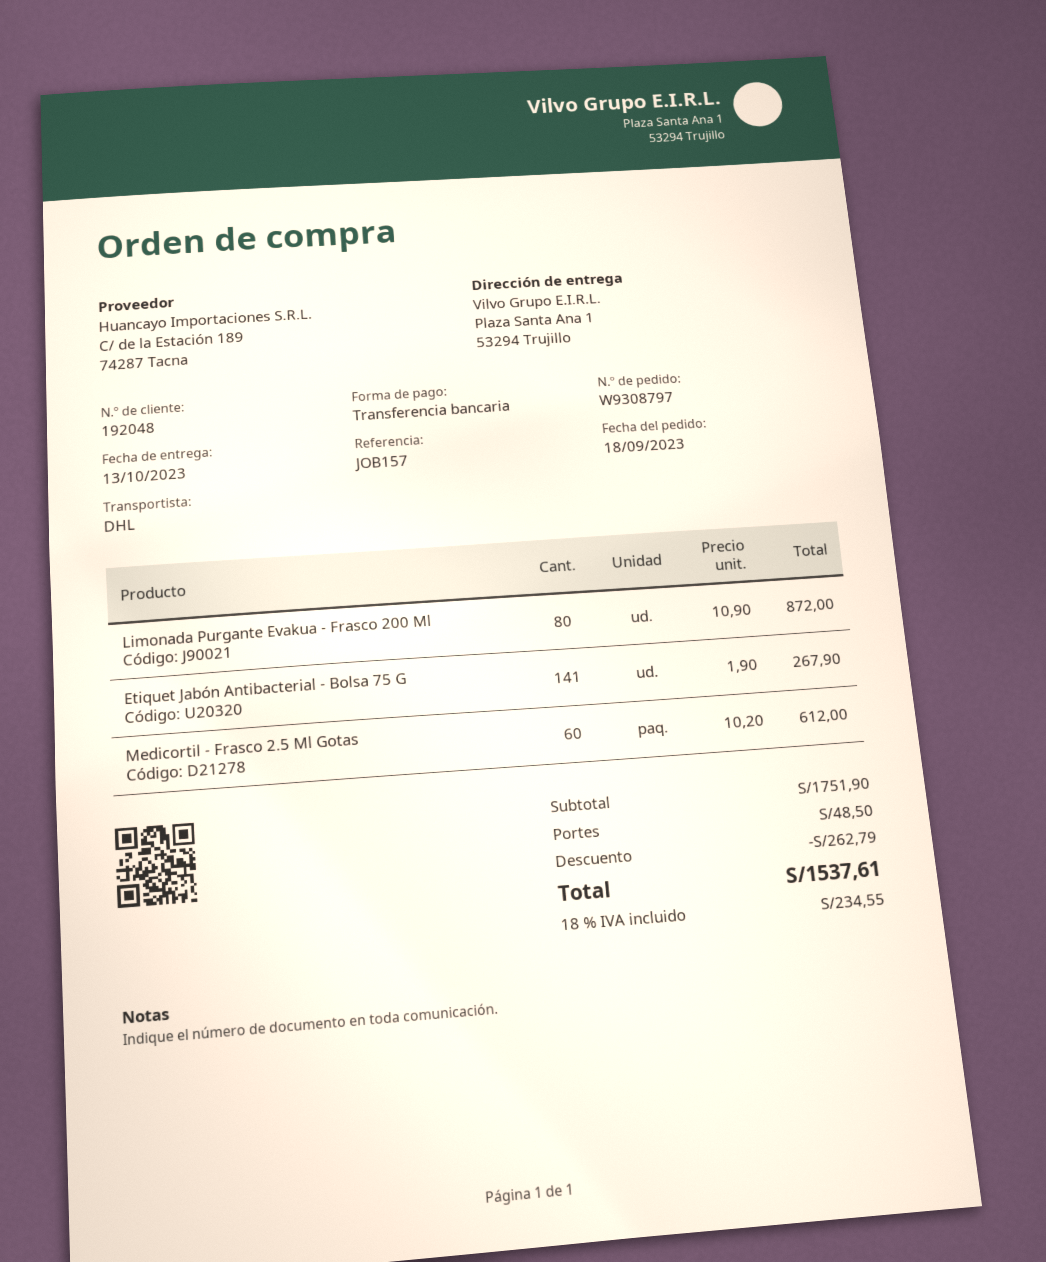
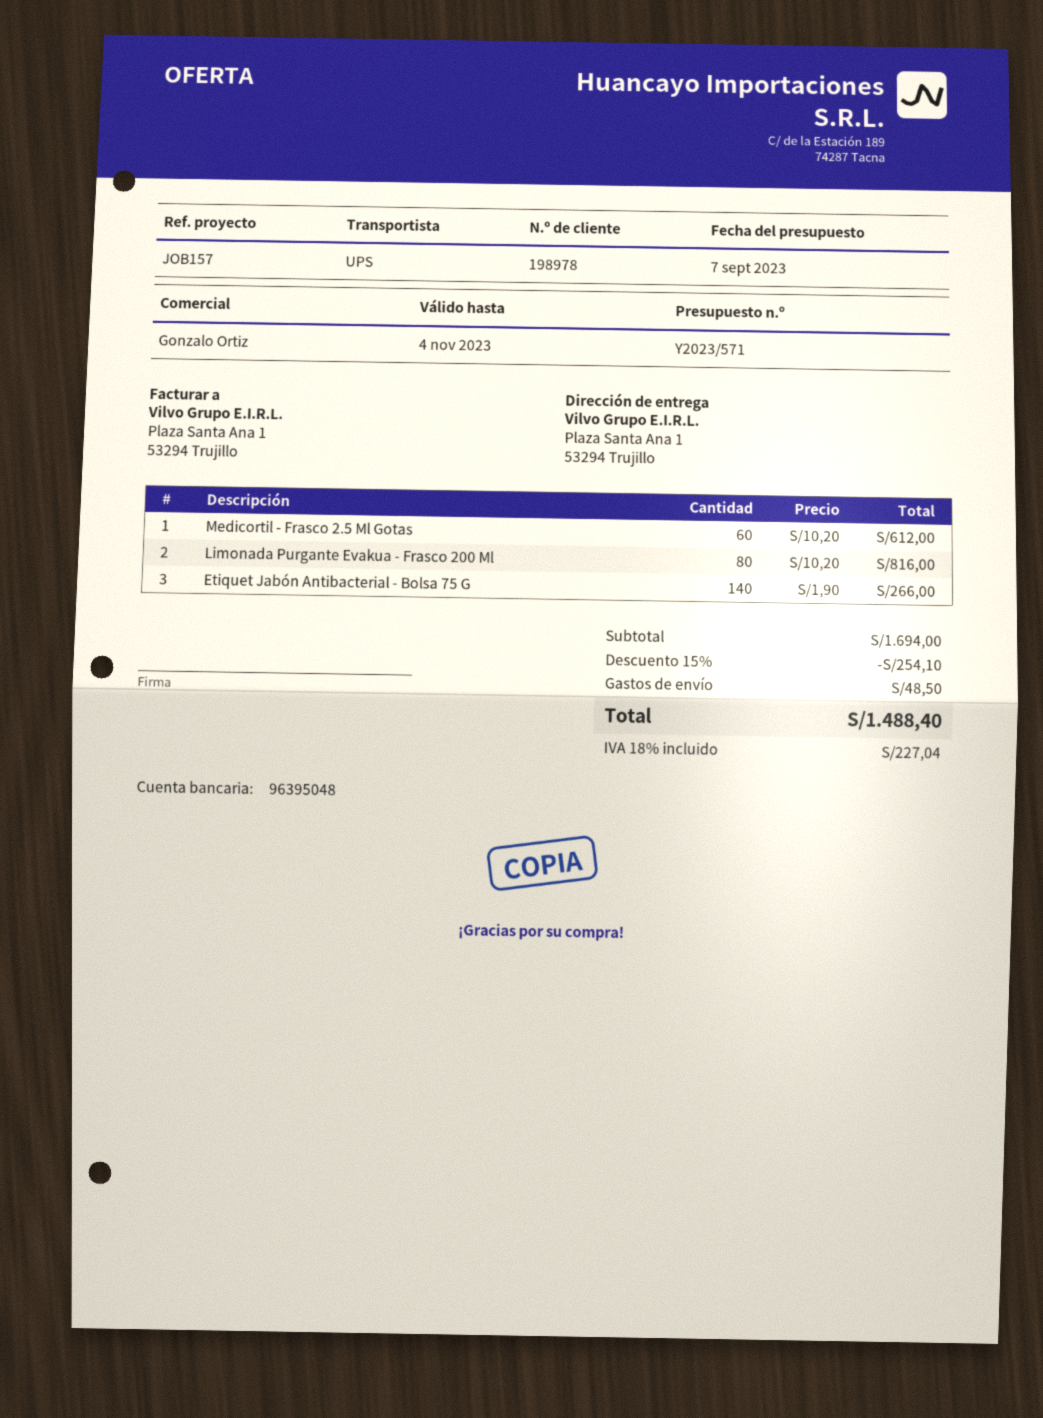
customer number: 192048 -> 198978
shipping method: DHL -> UPS
Limonada Purgante Evakua - Frasco 200 Ml: 80 x 10.90 = 872.00 -> 80 x 10.20 = 816.00
Etiquet Jabón Antibacterial - Bolsa 75 G: 141 x 1.90 = 267.90 -> 140 x 1.90 = 266.00
subtotal: 1751.90 -> 1694.00
discount: 262.79 -> 254.10
tax: 18% = 234.55 -> 18% = 227.04
total: 1537.61 -> 1488.40

